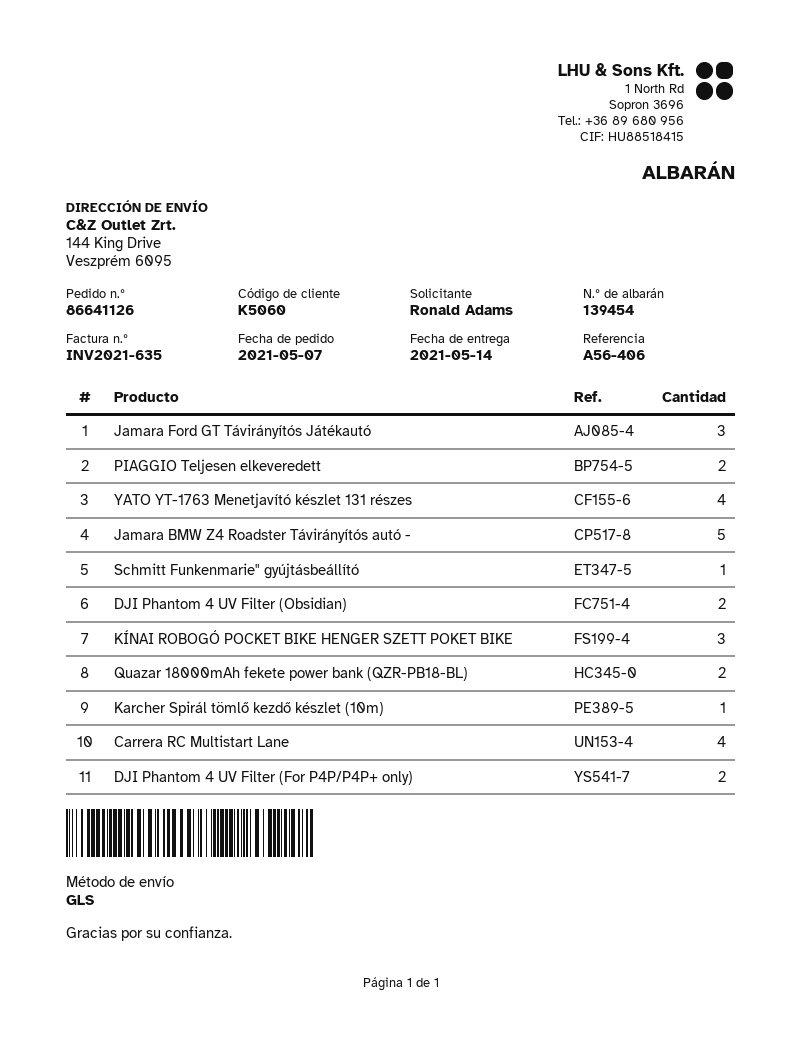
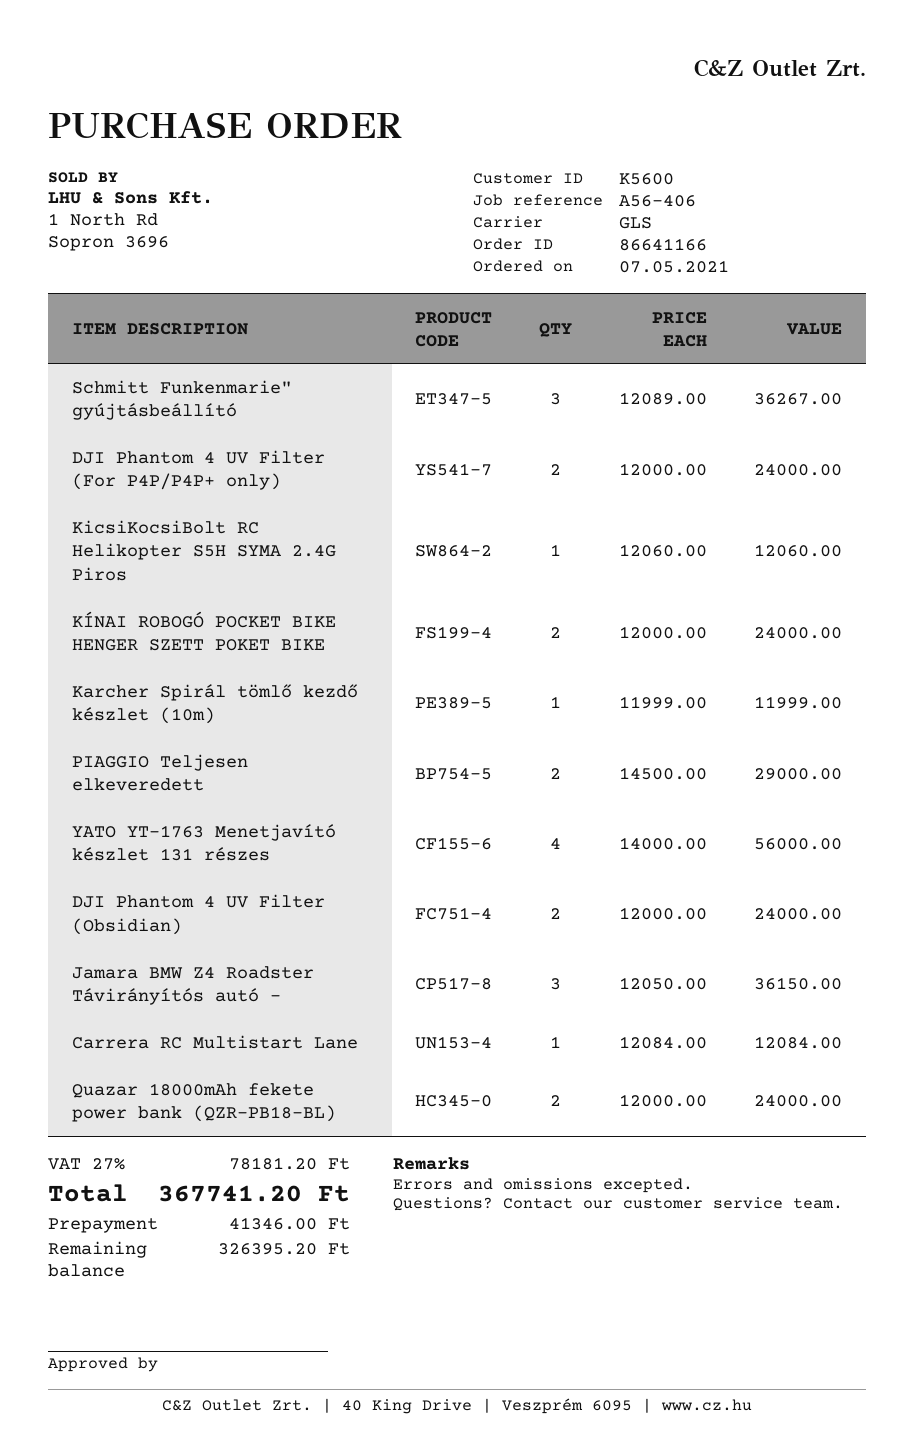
order number: 86641126 -> 86641166
customer number: K5060 -> K5600
Jamara Ford GT Távirányítós Játékautó: 3 -> none
Jamara BMW Z4 Roadster Távirányítós autó -: 5 -> 3
Schmitt Funkenmarie" gyújtásbeállító: 1 -> 3
KÍNAI ROBOGÓ POCKET BIKE HENGER SZETT POKET BIKE: 3 -> 2
Carrera RC Multistart Lane: 4 -> 1
KicsiKocsiBolt RC Helikopter S5H SYMA 2.4G Piros: none -> 1

